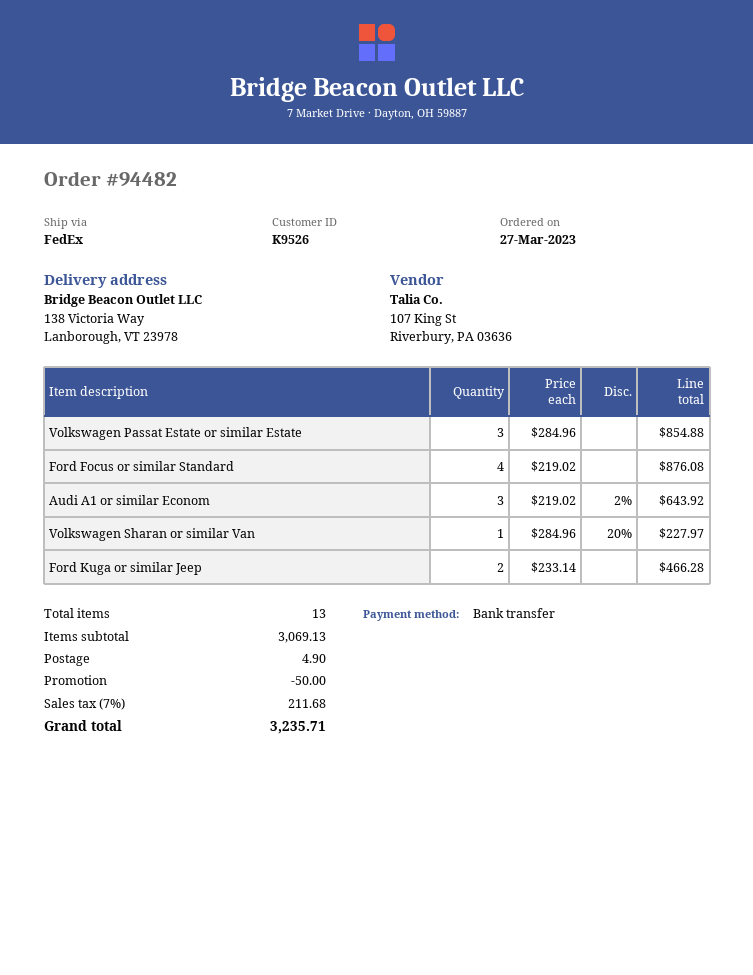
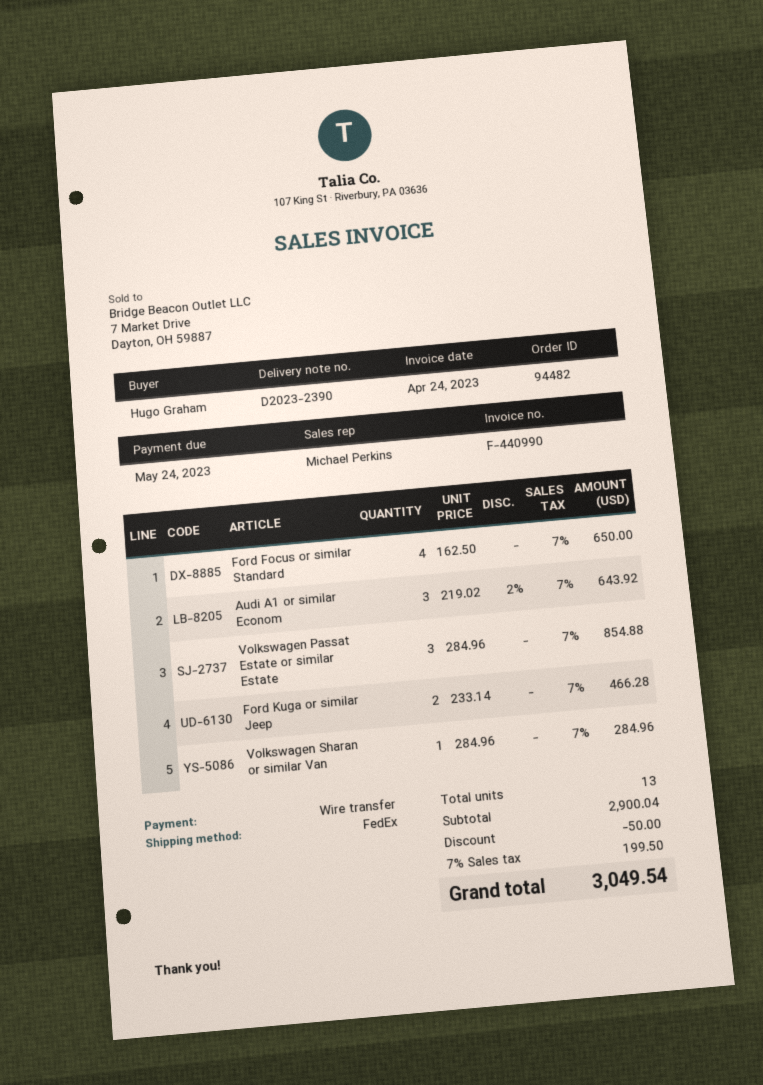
Ford Focus or similar Standard: 4 x 219.02 = 876.08 -> 4 x 162.50 = 650.00
Volkswagen Sharan or similar Van: 1 x 284.96 - 20% = 227.97 -> 1 x 284.96 = 284.96
subtotal: 3069.13 -> 2900.04
shipping: 4.90 -> none
tax: 7% = 211.68 -> 7% = 199.50
total: 3235.71 -> 3049.54

